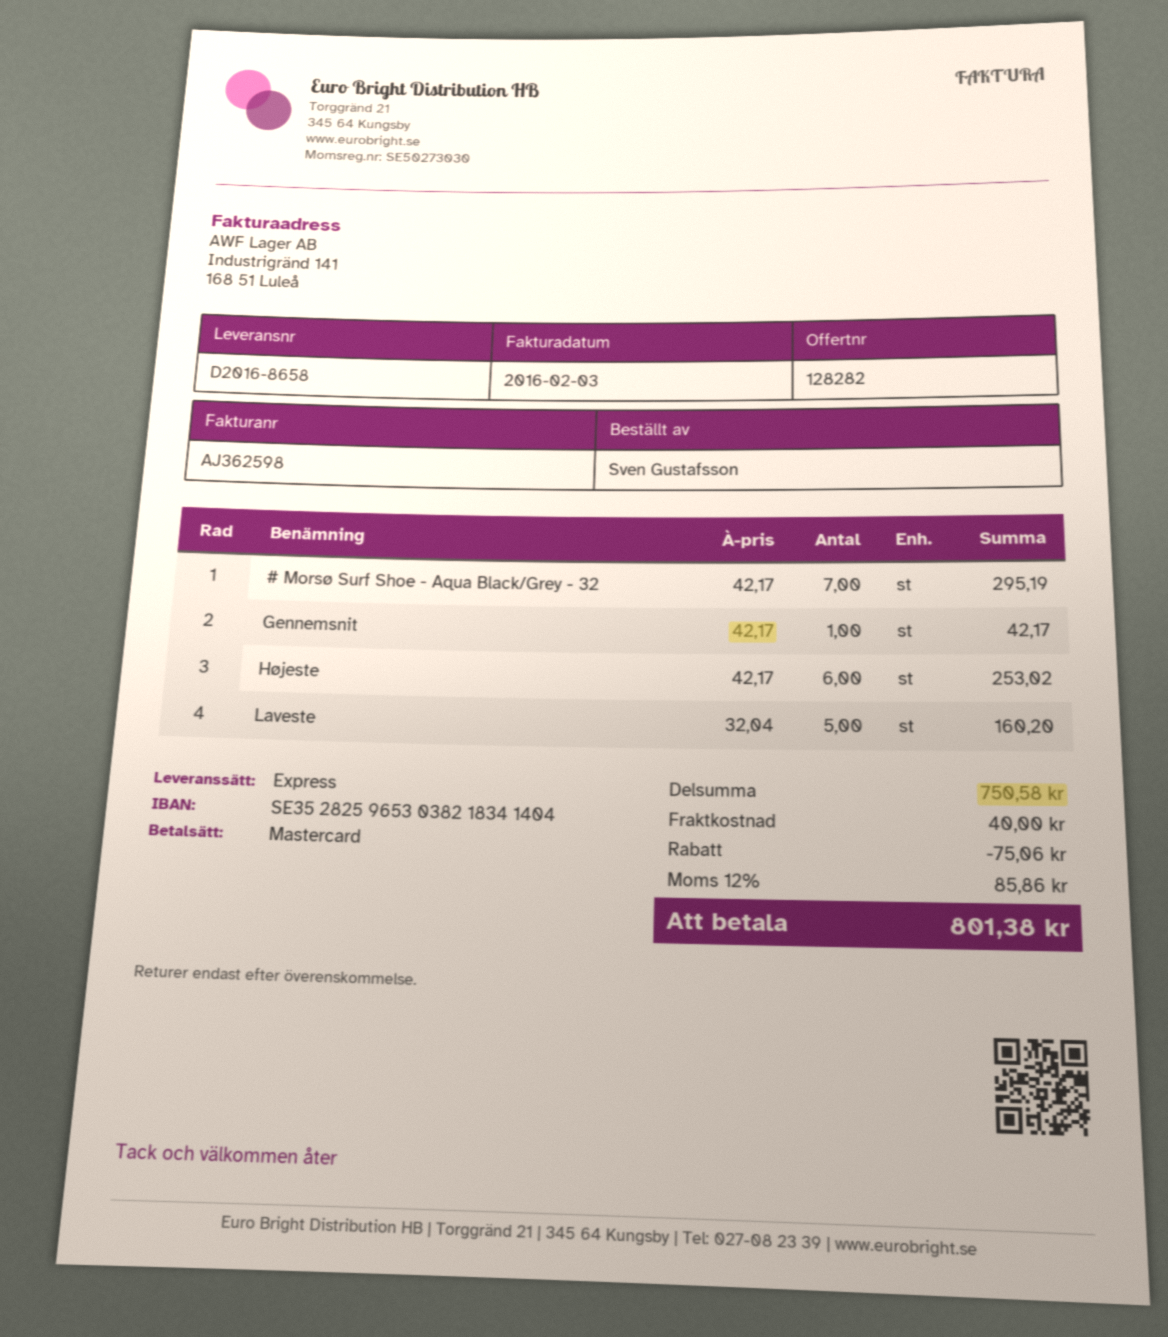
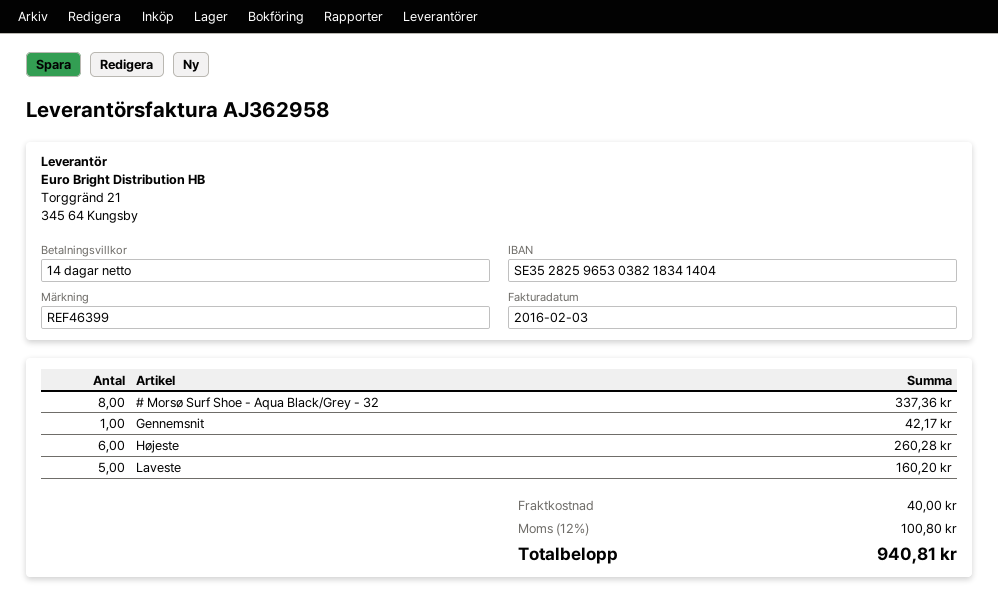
invoice number: AJ362598 -> AJ362958
# Morsø Surf Shoe - Aqua Black/Grey - 32: 7 for 295.19 -> 8 for 337.36
Højeste: 6 for 253.02 -> 6 for 260.28
discount: 75.06 -> none
tax: 12% = 85.86 -> 12% = 100.80
total: 801.38 -> 940.81

